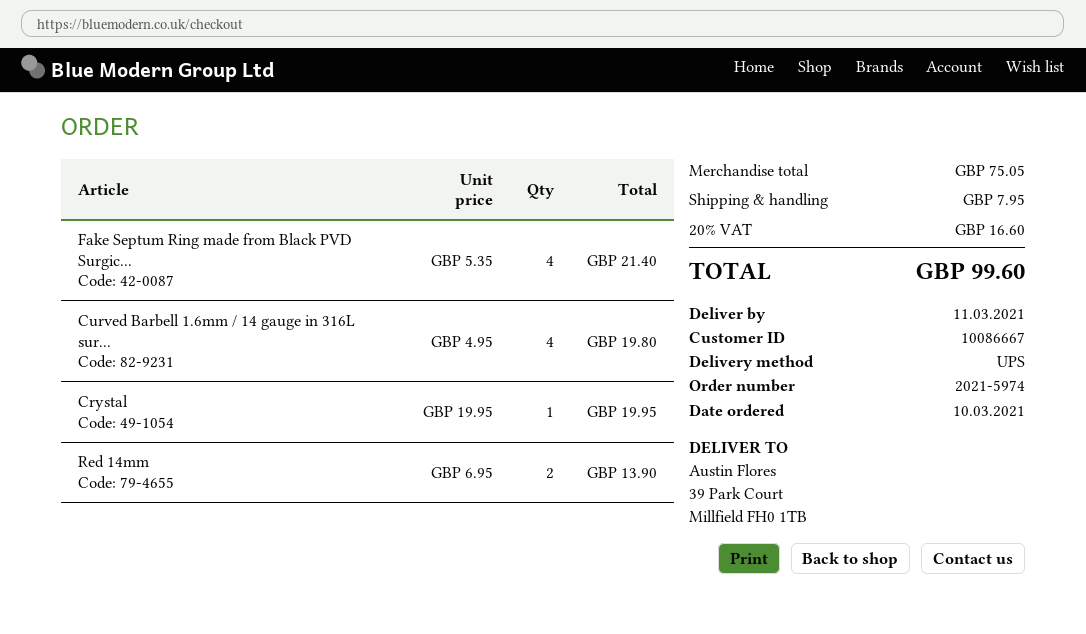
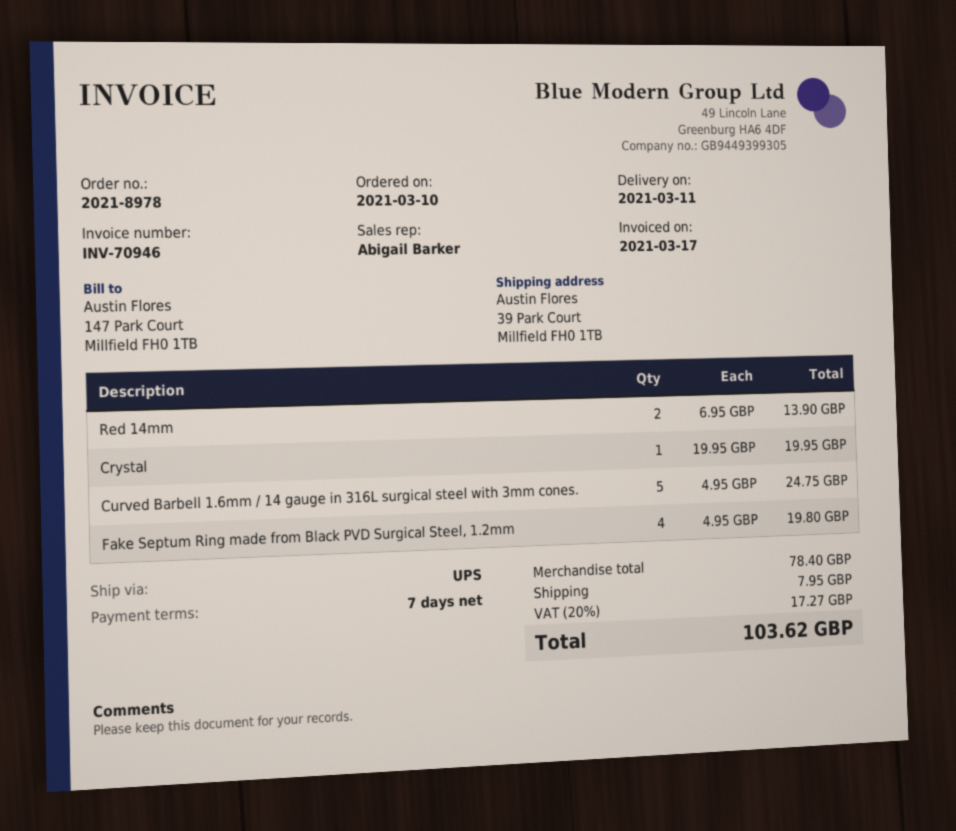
order number: 2021-5974 -> 2021-8978
Fake Septum Ring made from Black PVD Surgic...: 4 x 5.35 = 21.40 -> 4 x 4.95 = 19.80
Curved Barbell 1.6mm / 14 gauge in 316L sur...: 4 x 4.95 = 19.80 -> 5 x 4.95 = 24.75
subtotal: 75.05 -> 78.40
tax: 20% = 16.60 -> 20% = 17.27
total: 99.60 -> 103.62

